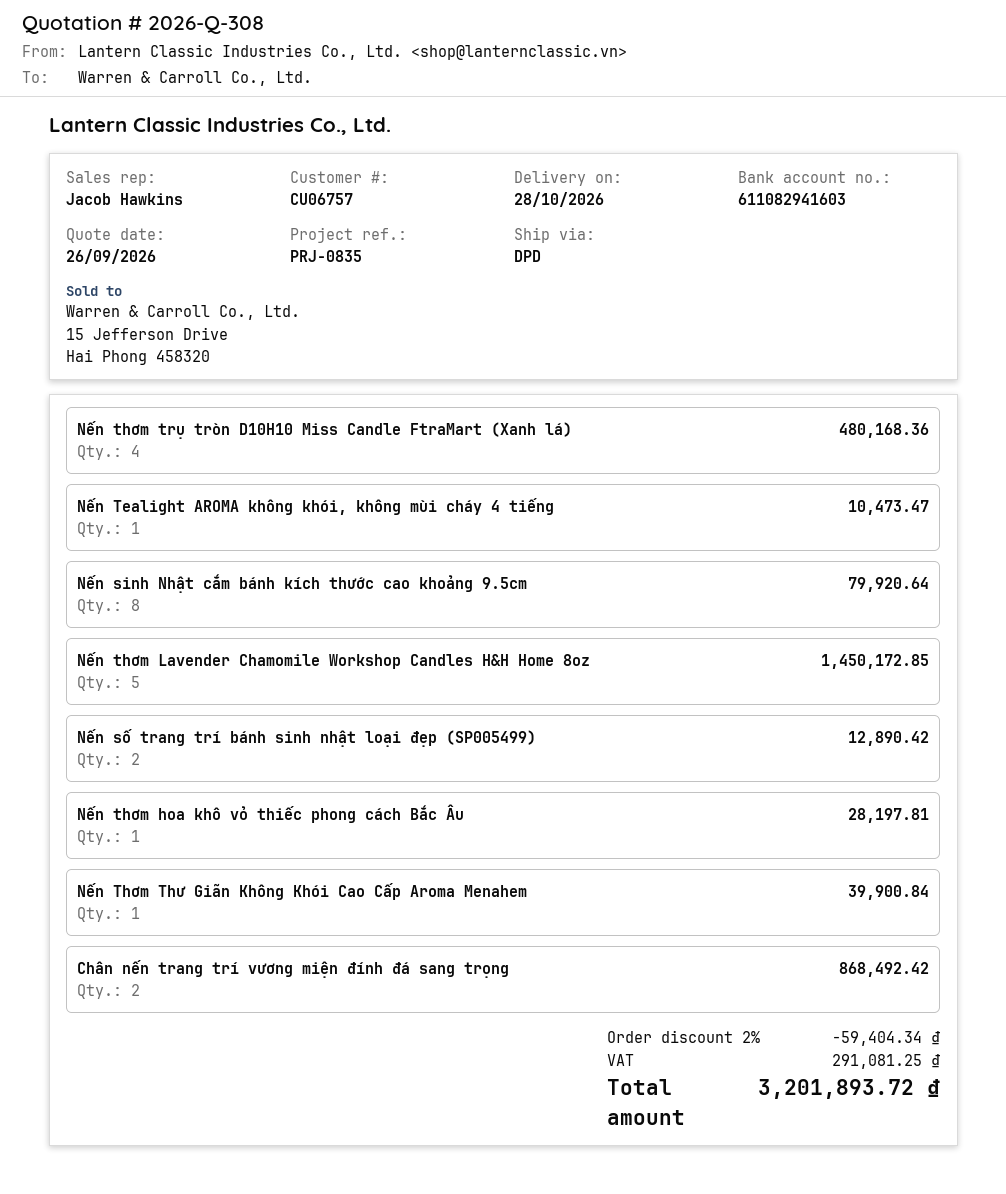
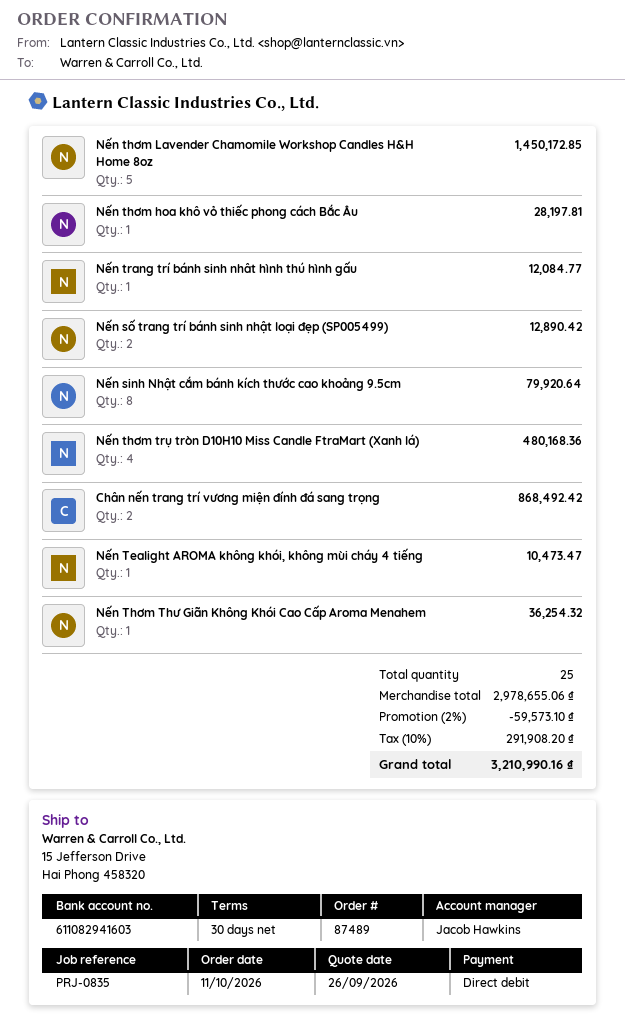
Nến Thơm Thư Giãn Không Khói Cao Cấp Aroma Menahem: 1 for 39900.84 -> 1 for 36254.32
Nến trang trí bánh sinh nhât hình thú hình gấu: none -> 1 for 12084.77
discount: 2% = 59404.34 -> 2% = 59573.10
tax: 291081.25 -> 291908.20
total: 3201893.72 -> 3210990.16

